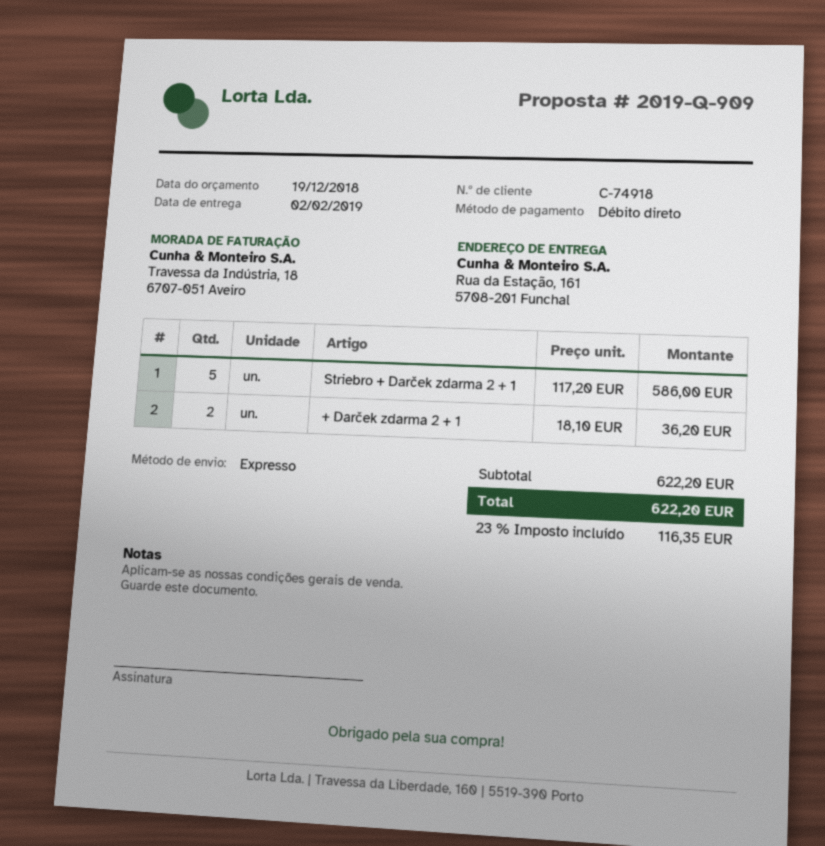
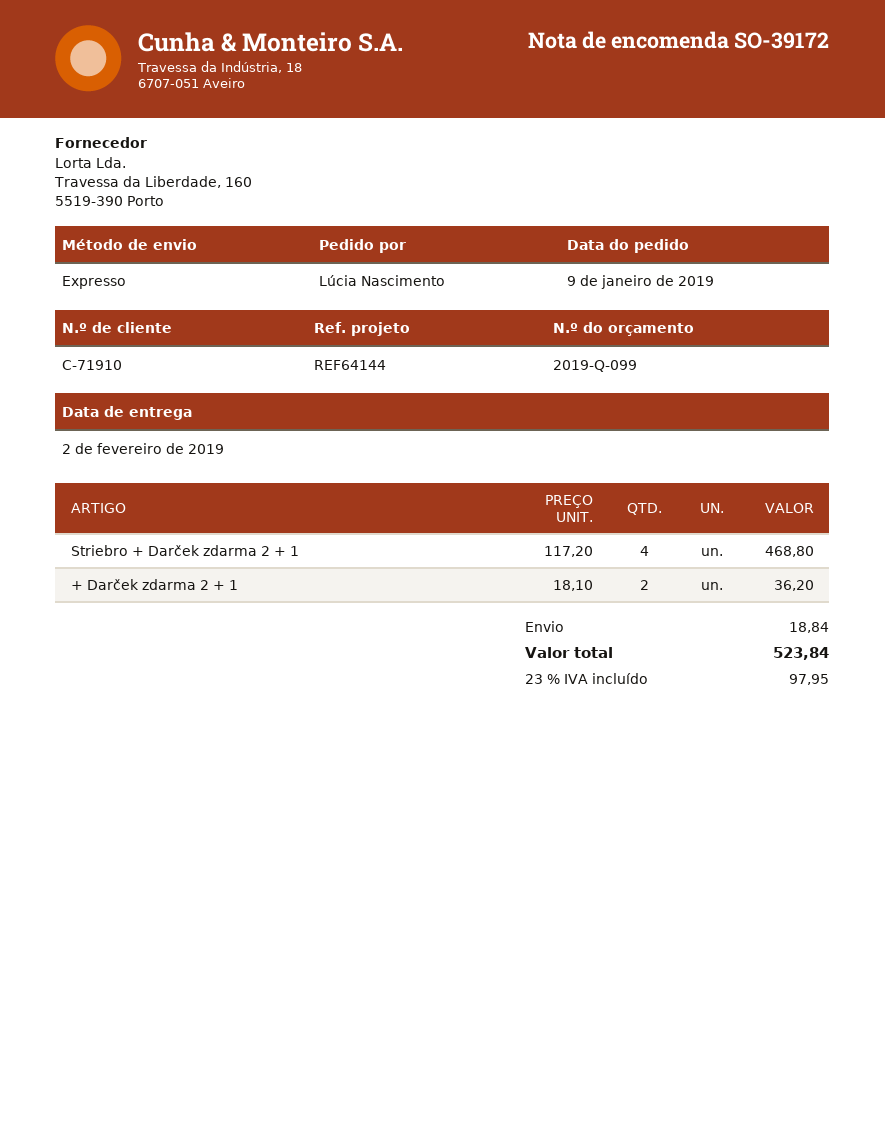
quote number: 2019-Q-909 -> 2019-Q-099
customer number: C-74918 -> C-71910
Striebro + Darček zdarma 2 + 1: 5 x 117.20 = 586.00 -> 4 x 117.20 = 468.80
shipping: none -> 18.84
tax: 23% = 116.35 -> 23% = 97.95
total: 622.20 -> 523.84

